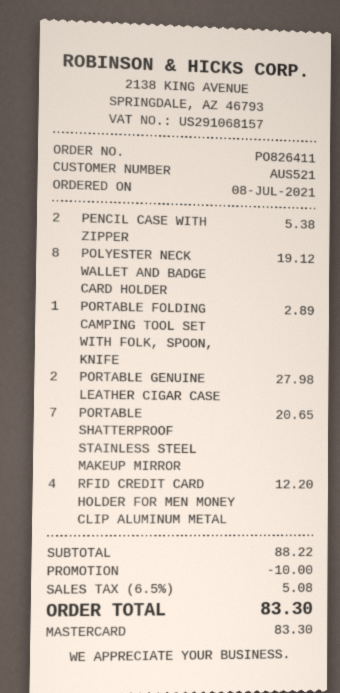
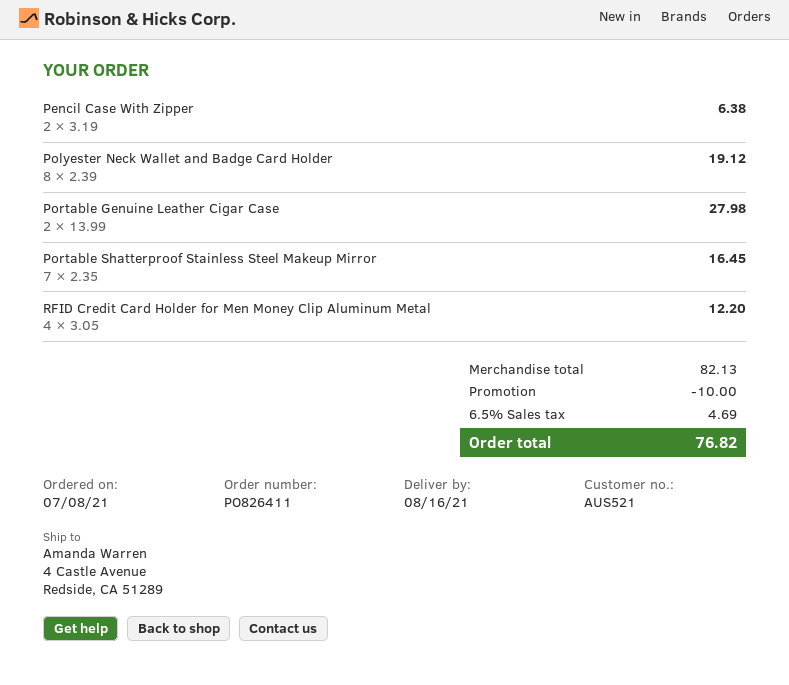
PENCIL CASE WITH ZIPPER: 2 for 5.38 -> 2 for 6.38
PORTABLE FOLDING CAMPING TOOL SET WITH FOLK, SPOON, KNIFE: 1 for 2.89 -> none
PORTABLE SHATTERPROOF STAINLESS STEEL MAKEUP MIRROR: 7 for 20.65 -> 7 for 16.45
subtotal: 88.22 -> 82.13
tax: 6.5% = 5.08 -> 6.5% = 4.69
total: 83.30 -> 76.82

